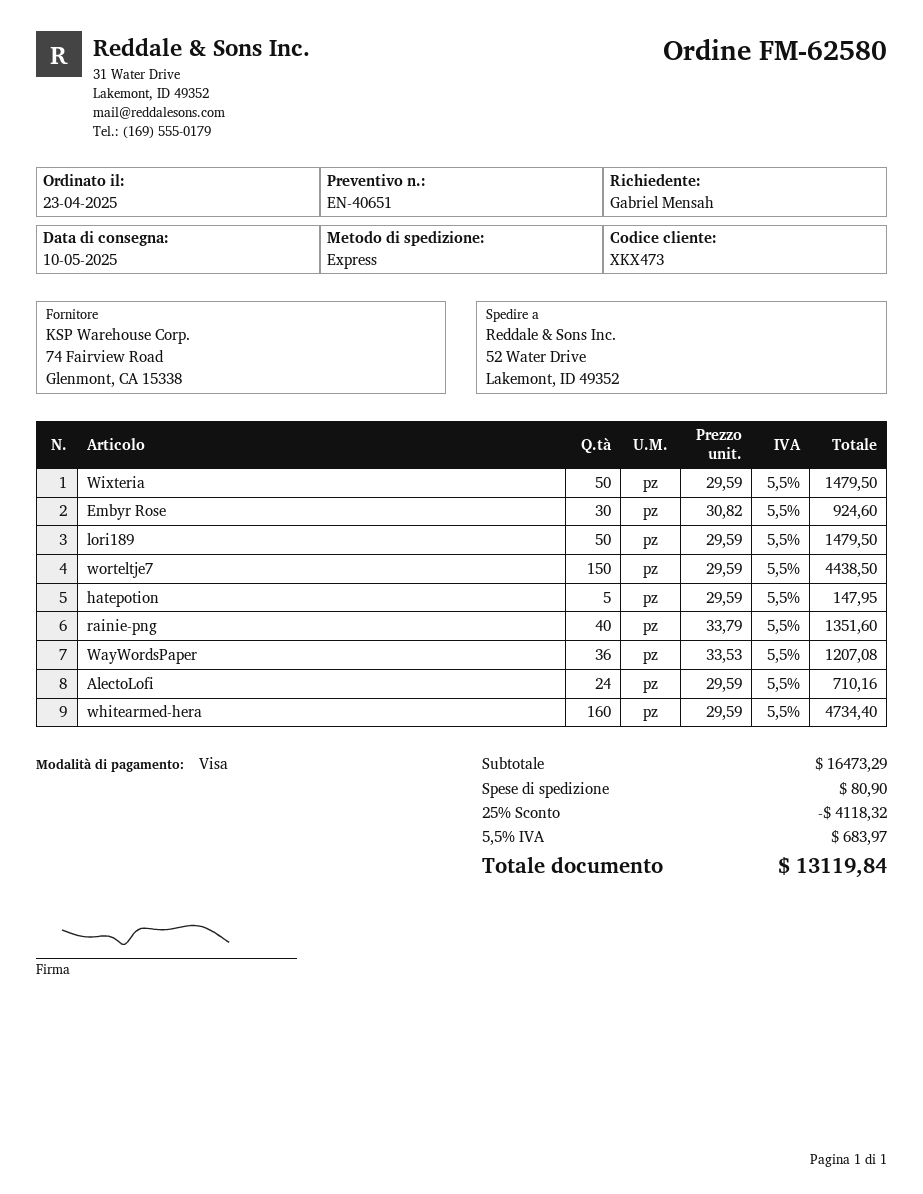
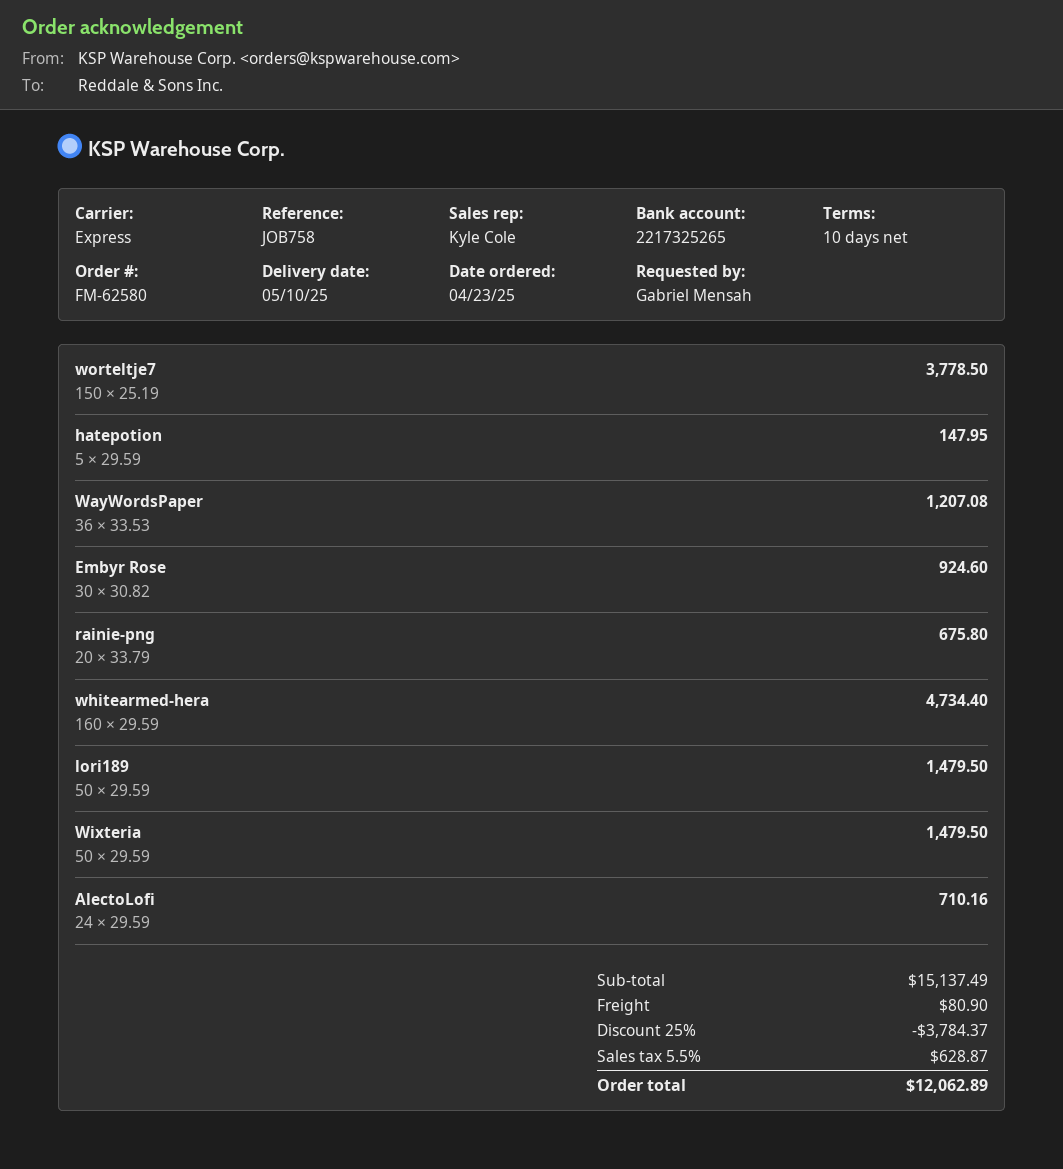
worteltje7: 150 x 29.59 = 4438.50 -> 150 x 25.19 = 3778.50
rainie-png: 40 x 33.79 = 1351.60 -> 20 x 33.79 = 675.80
subtotal: 16473.29 -> 15137.49
discount: 25% = 4118.32 -> 25% = 3784.37
tax: 5.5% = 683.97 -> 5.5% = 628.87
total: 13119.84 -> 12062.89

